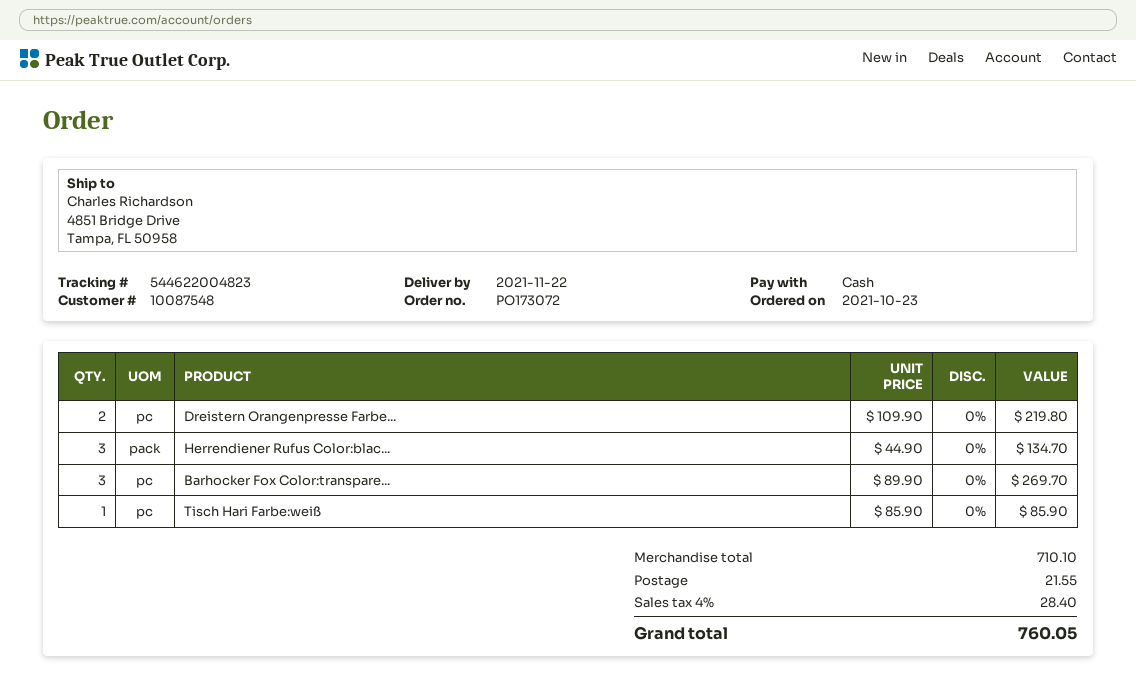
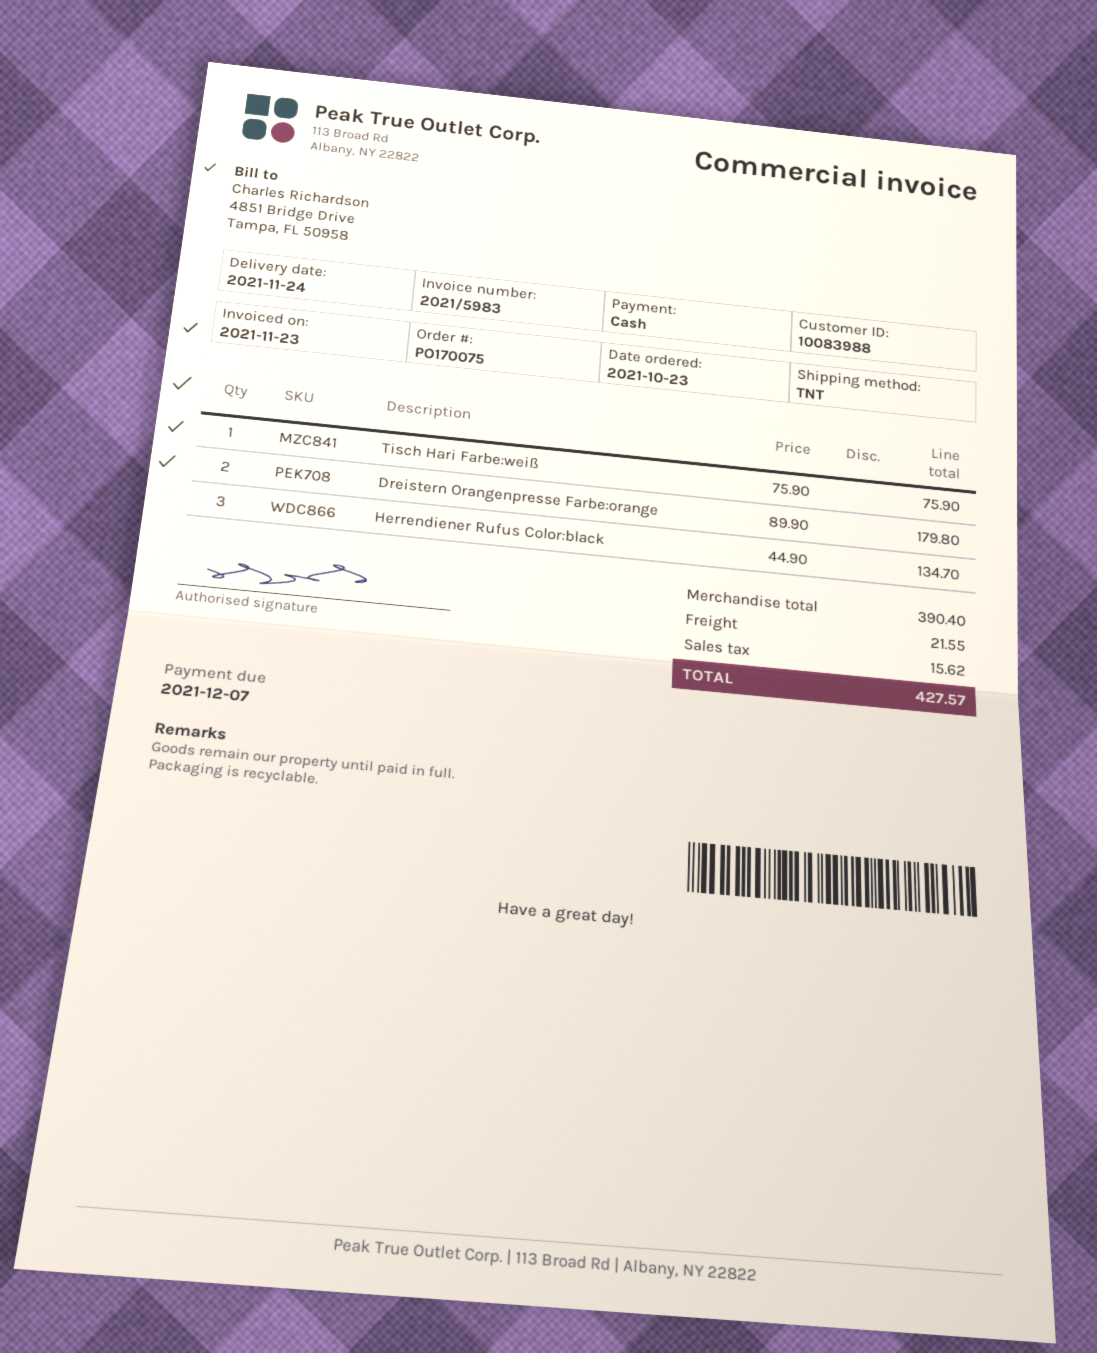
order number: PO173072 -> PO170075
delivery date: 2021-11-22 -> 2021-11-24
customer number: 10087548 -> 10083988
Dreistern Orangenpresse Farbe...: 2 x 109.90 = 219.80 -> 2 x 89.90 = 179.80
Barhocker Fox Color:transpare...: 3 x 89.90 = 269.70 -> none
Tisch Hari Farbe:weiß: 1 x 85.90 = 85.90 -> 1 x 75.90 = 75.90
subtotal: 710.10 -> 390.40
tax: 28.40 -> 15.62
total: 760.05 -> 427.57

